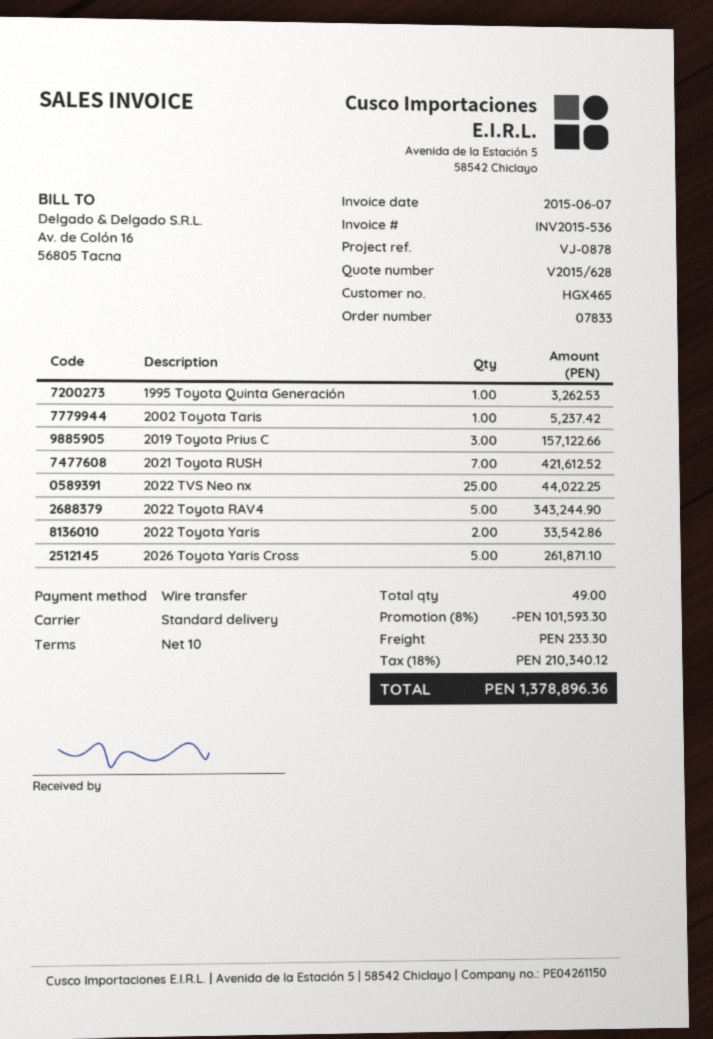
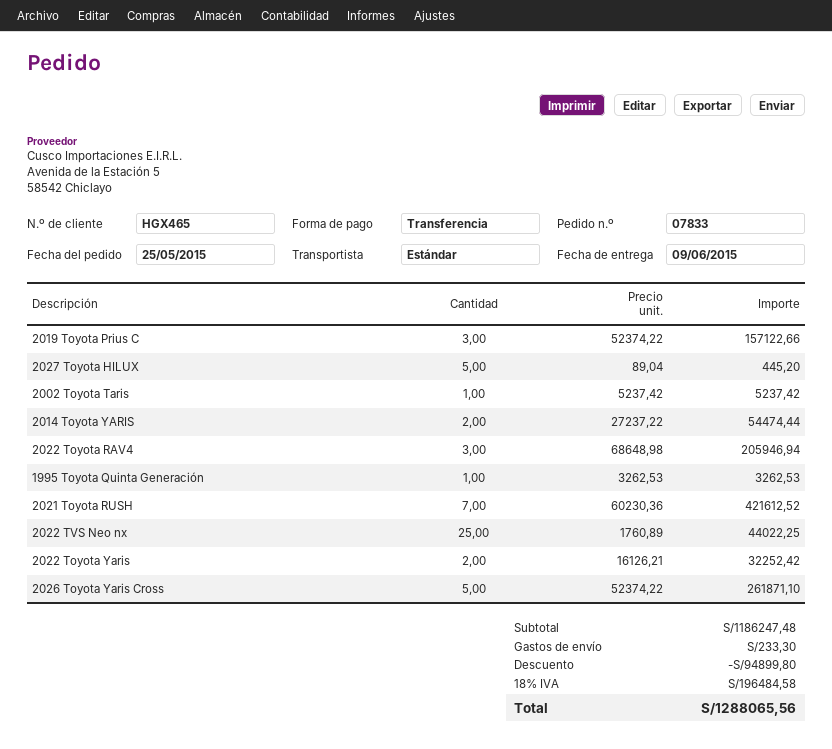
2022 Toyota RAV4: 5 for 343244.90 -> 3 for 205946.94
2022 Toyota Yaris: 2 for 33542.86 -> 2 for 32252.42
2027 Toyota HILUX: none -> 5 for 445.20
2014 Toyota YARIS: none -> 2 for 54474.44
discount: 101593.30 -> 94899.80
tax: 18% = 210340.12 -> 18% = 196484.58
total: 1378896.36 -> 1288065.56

